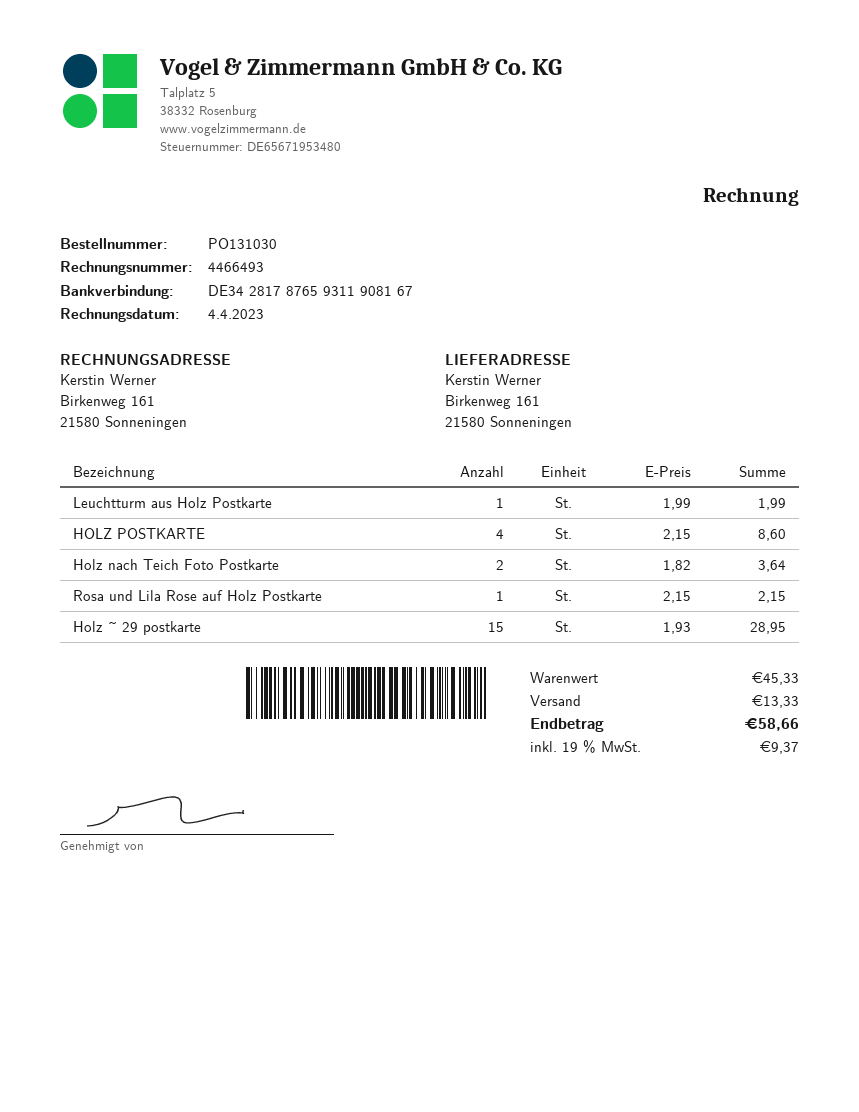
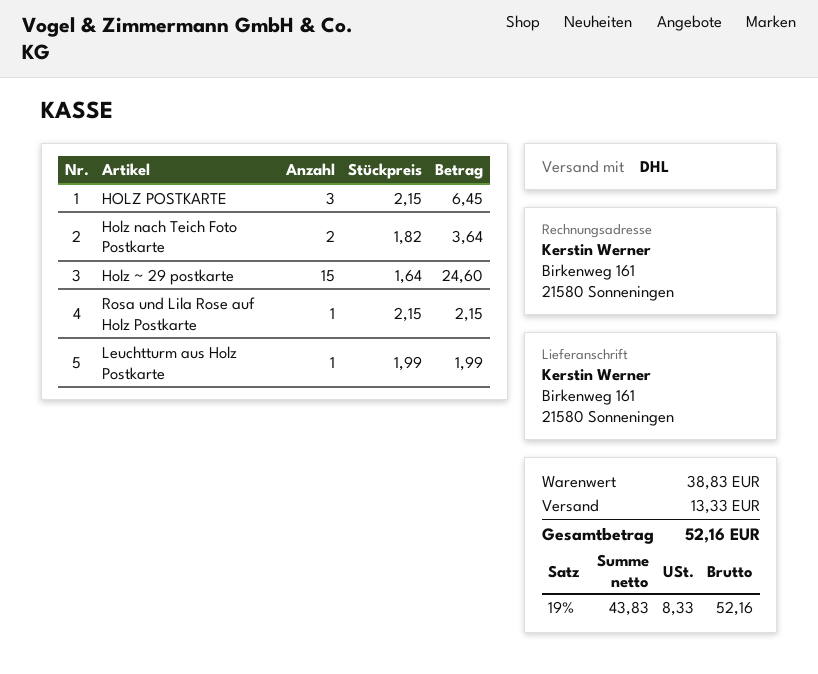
HOLZ POSTKARTE: 4 x 2.15 = 8.60 -> 3 x 2.15 = 6.45
Holz ~ 29 postkarte: 15 x 1.93 = 28.95 -> 15 x 1.64 = 24.60
subtotal: 45.33 -> 38.83
tax: 19% = 9.37 -> 19% = 8.33
total: 58.66 -> 52.16

